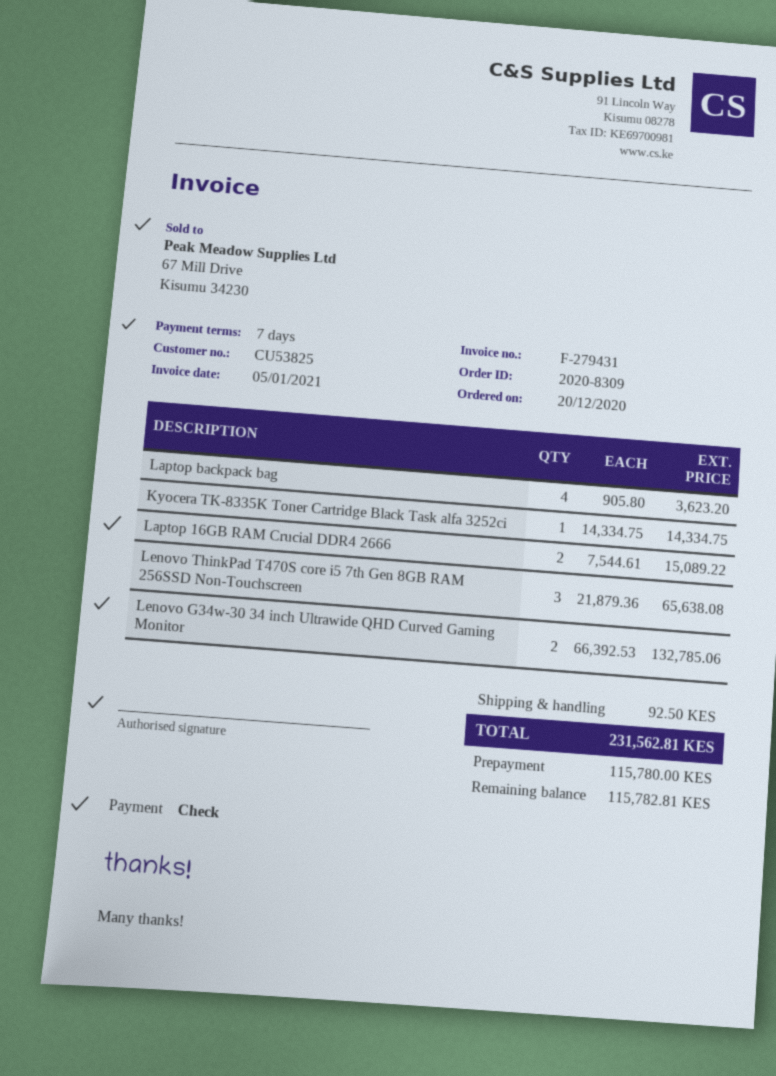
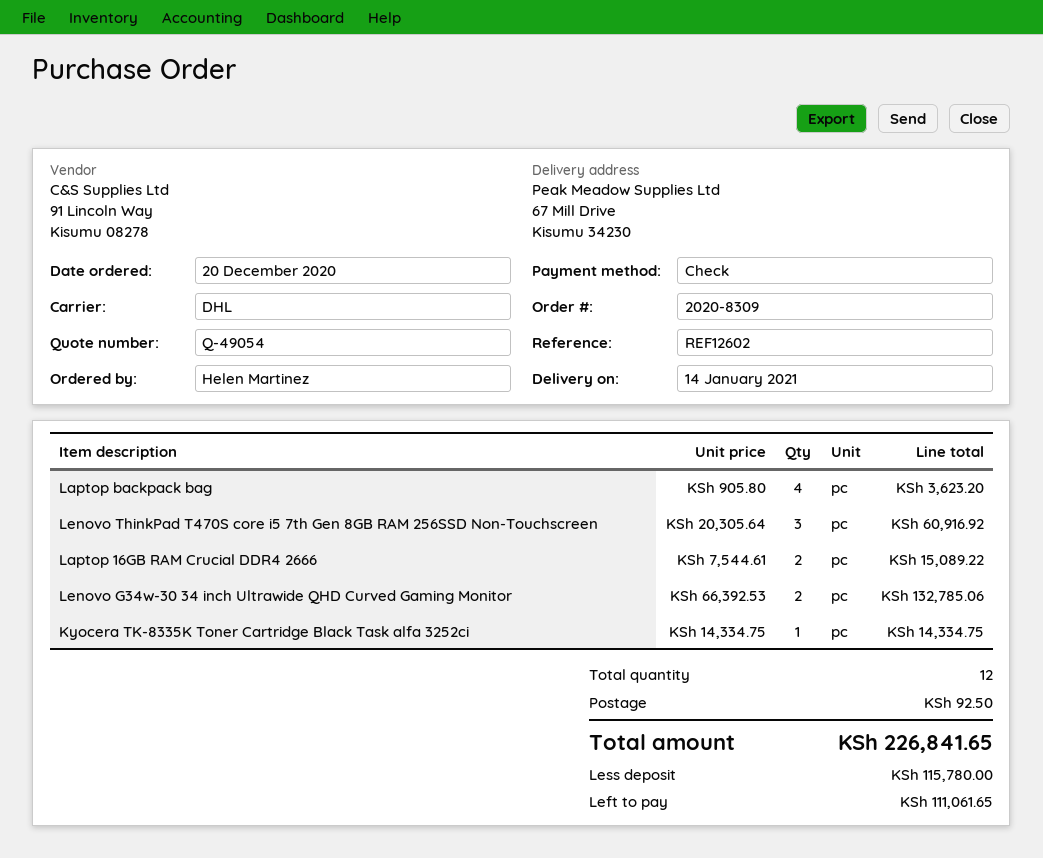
Lenovo ThinkPad T470S core i5 7th Gen 8GB RAM 256SSD Non-Touchscreen: 3 x 21879.36 = 65638.08 -> 3 x 20305.64 = 60916.92
total: 231562.81 -> 226841.65
balance: 115782.81 -> 111061.65

